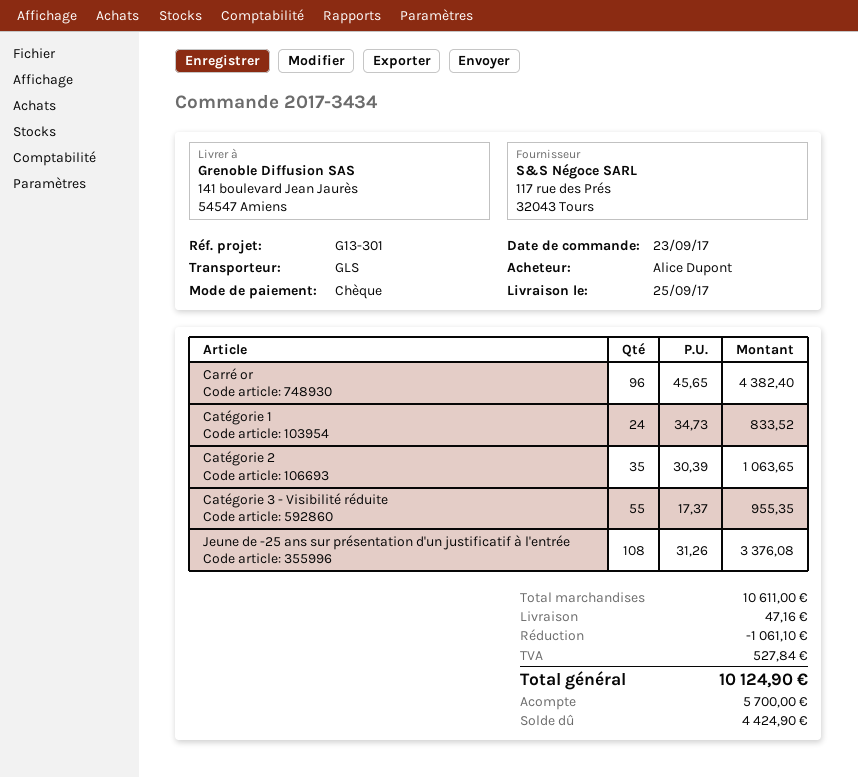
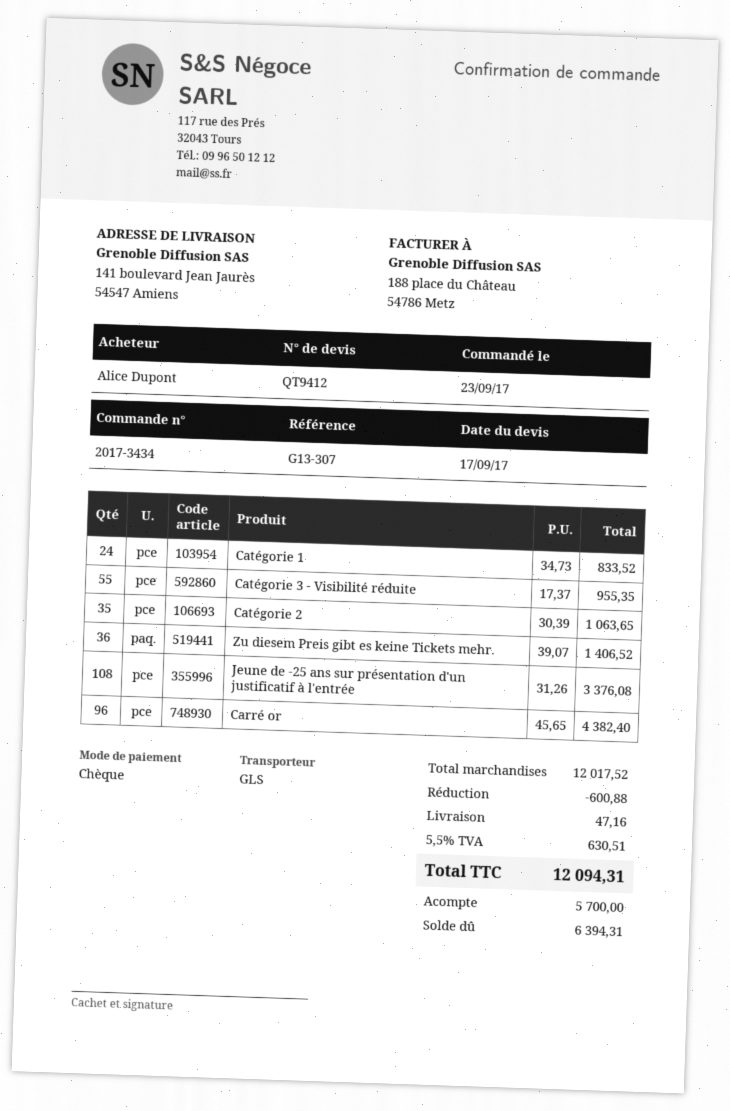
reference: G13-301 -> G13-307
Zu diesem Preis gibt es keine Tickets mehr.: none -> 36 x 39.07 = 1406.52
subtotal: 10611.00 -> 12017.52
discount: 1061.10 -> 600.88
tax: 527.84 -> 630.51
total: 10124.90 -> 12094.31
balance: 4424.90 -> 6394.31

